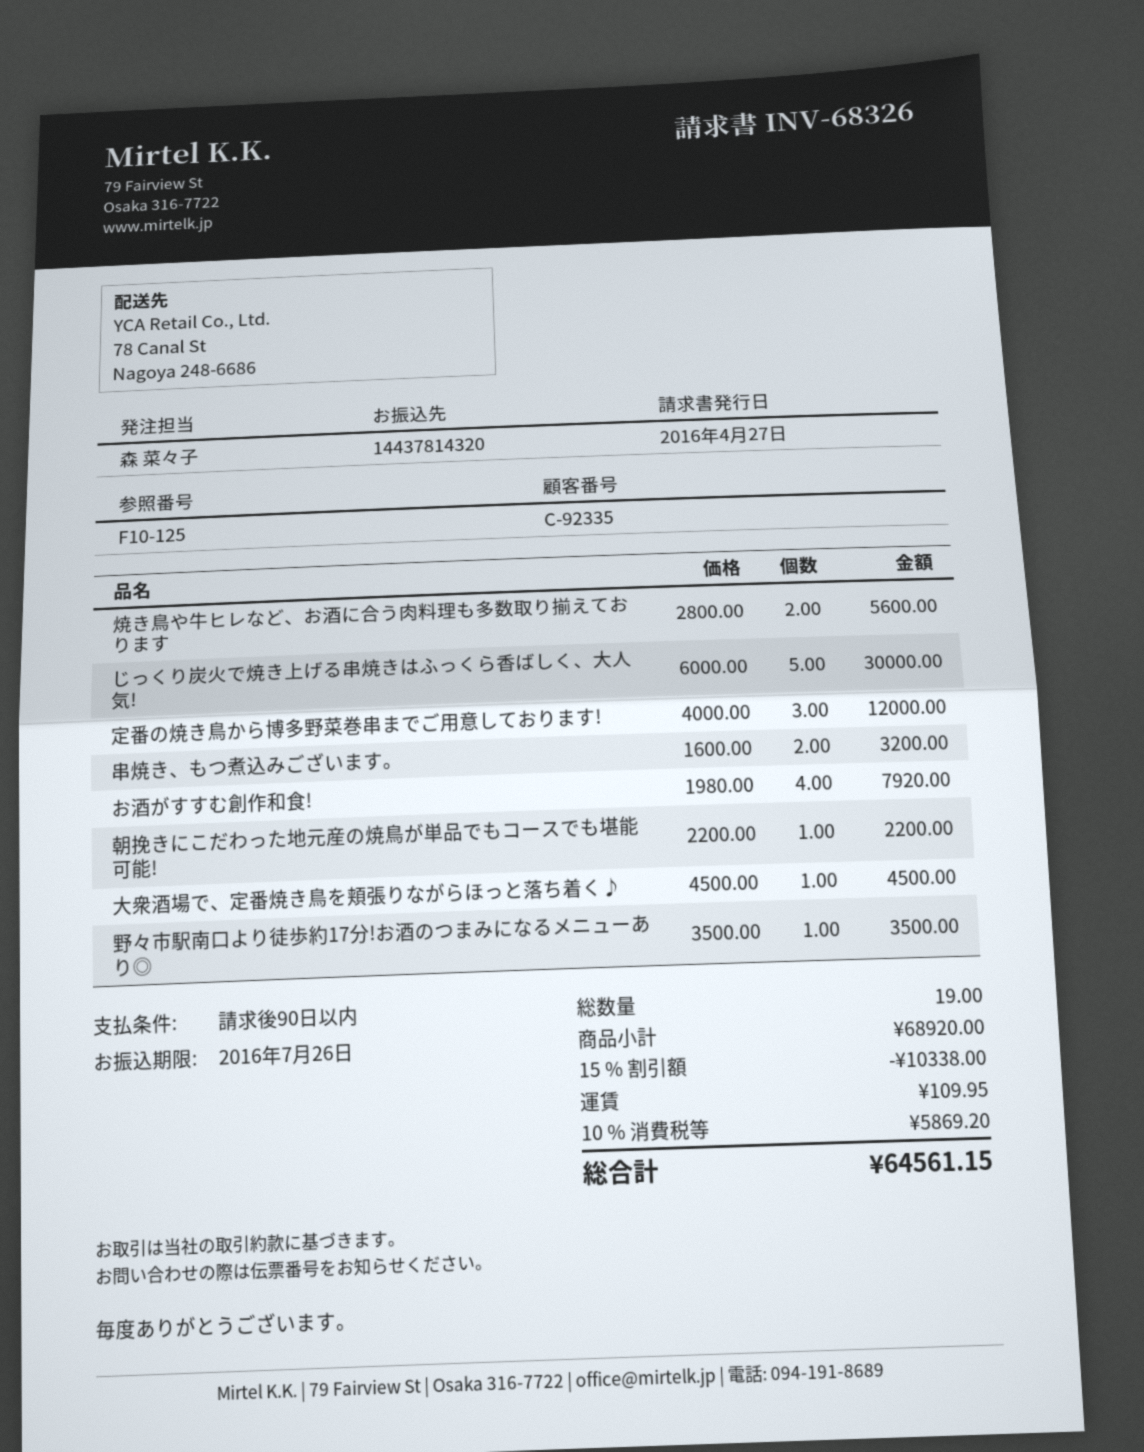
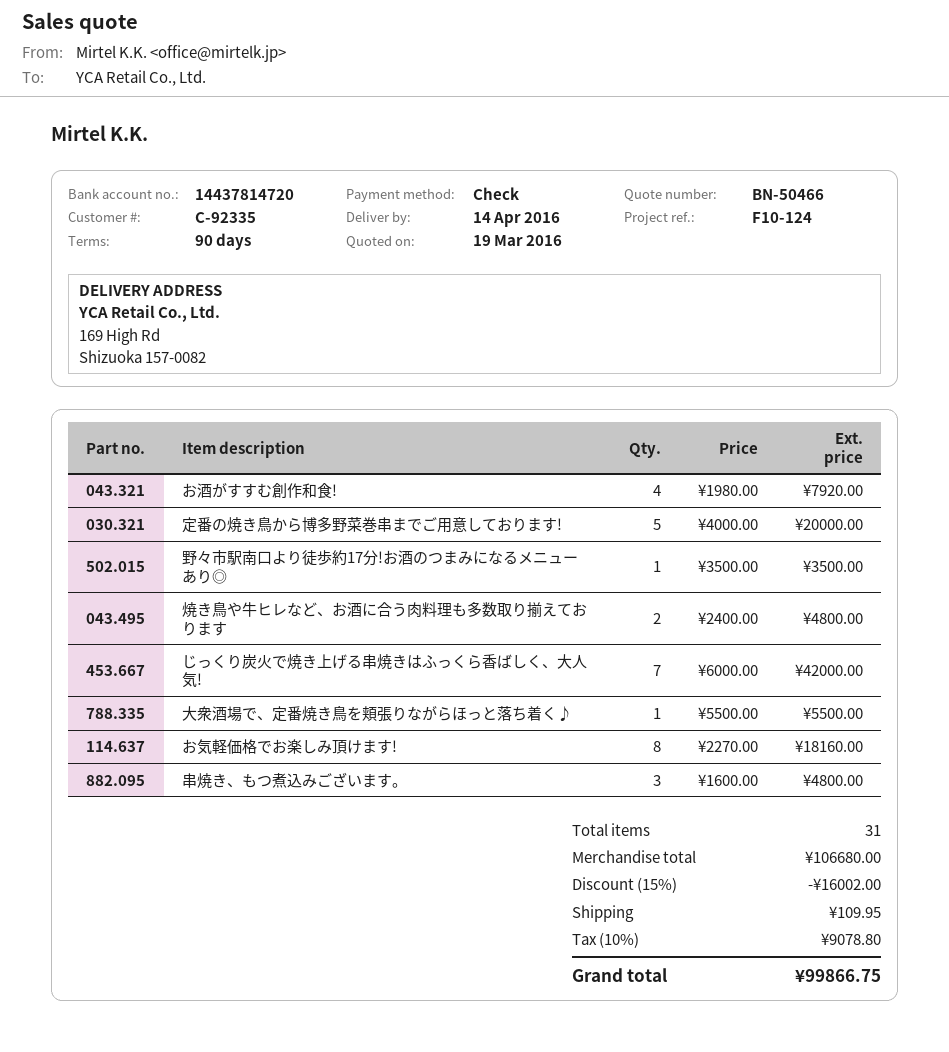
reference: F10-125 -> F10-124
bank account: 14437814320 -> 14437814720
ship to: 78 Canal St, Nagoya 248-6686 -> 169 High Rd, Shizuoka 157-0082
焼き鳥や牛ヒレなど、お酒に合う肉料理も多数取り揃えております: 2 x 2800.00 = 5600.00 -> 2 x 2400.00 = 4800.00
じっくり炭火で焼き上げる串焼きはふっくら香ばしく、大人気!: 5 x 6000.00 = 30000.00 -> 7 x 6000.00 = 42000.00
定番の焼き鳥から博多野菜巻串までご用意しております!: 3 x 4000.00 = 12000.00 -> 5 x 4000.00 = 20000.00
串焼き、もつ煮込みございます。: 2 x 1600.00 = 3200.00 -> 3 x 1600.00 = 4800.00
朝挽きにこだわった地元産の焼鳥が単品でもコースでも堪能可能!: 1 x 2200.00 = 2200.00 -> none
大衆酒場で、定番焼き鳥を頬張りながらほっと落ち着く♪: 1 x 4500.00 = 4500.00 -> 1 x 5500.00 = 5500.00
お気軽価格でお楽しみ頂けます!: none -> 8 x 2270.00 = 18160.00
total quantity: 19 -> 31
subtotal: 68920.00 -> 106680.00
discount: 15% = 10338.00 -> 15% = 16002.00
tax: 10% = 5869.20 -> 10% = 9078.80
total: 64561.15 -> 99866.75

